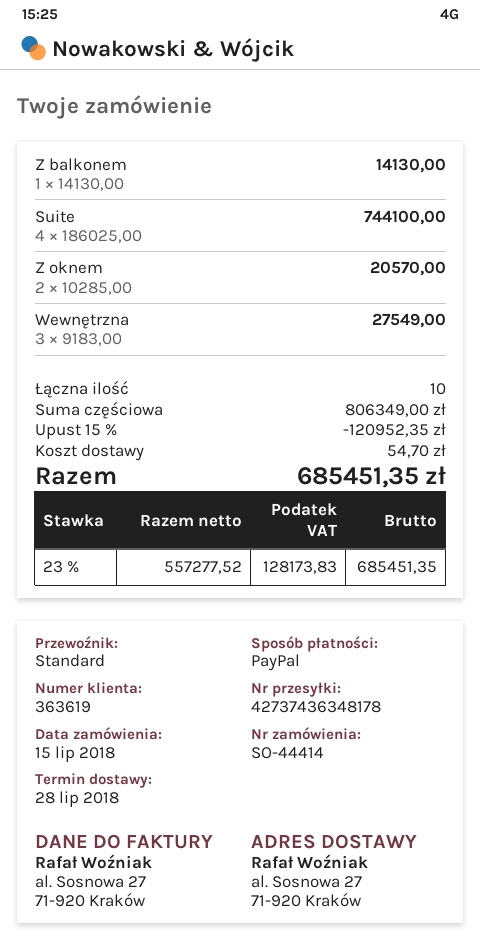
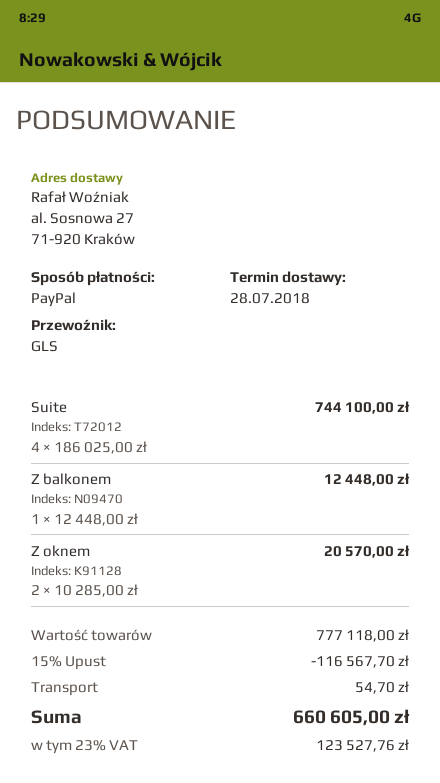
shipping method: standard -> GLS
Z balkonem: 1 x 14130.00 = 14130.00 -> 1 x 12448.00 = 12448.00
Wewnętrzna: 3 x 9183.00 = 27549.00 -> none
subtotal: 806349.00 -> 777118.00
discount: 15% = 120952.35 -> 15% = 116567.70
tax: 23% = 128173.83 -> 23% = 123527.76
total: 685451.35 -> 660605.00

